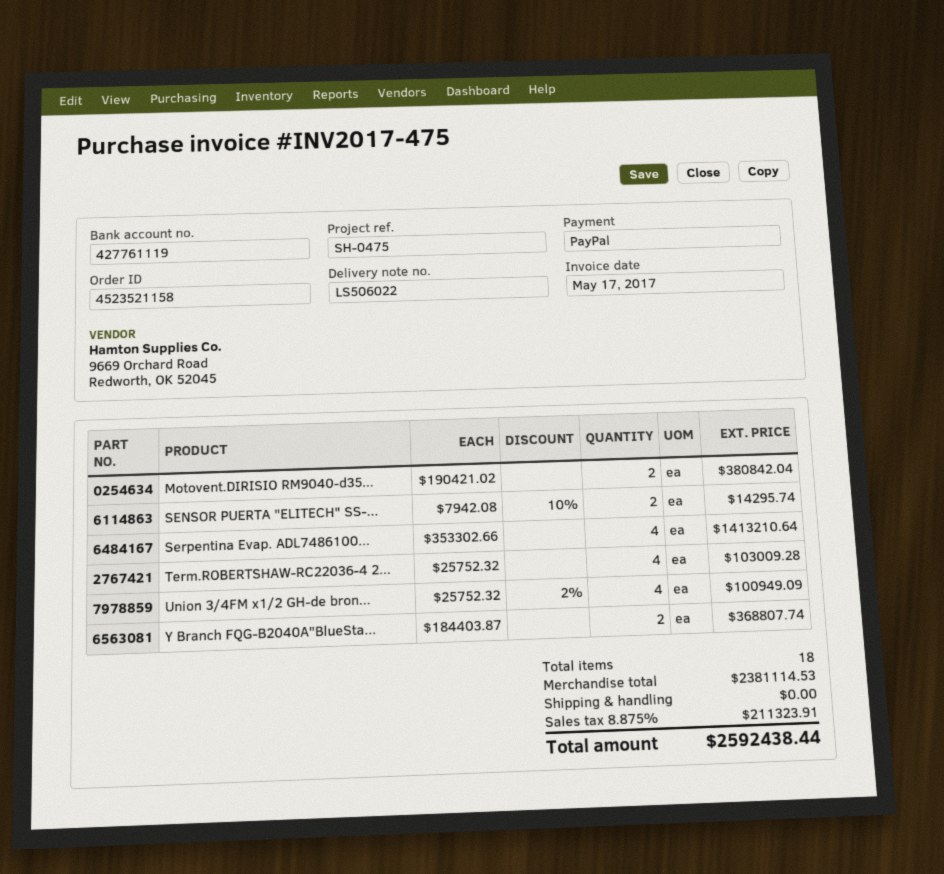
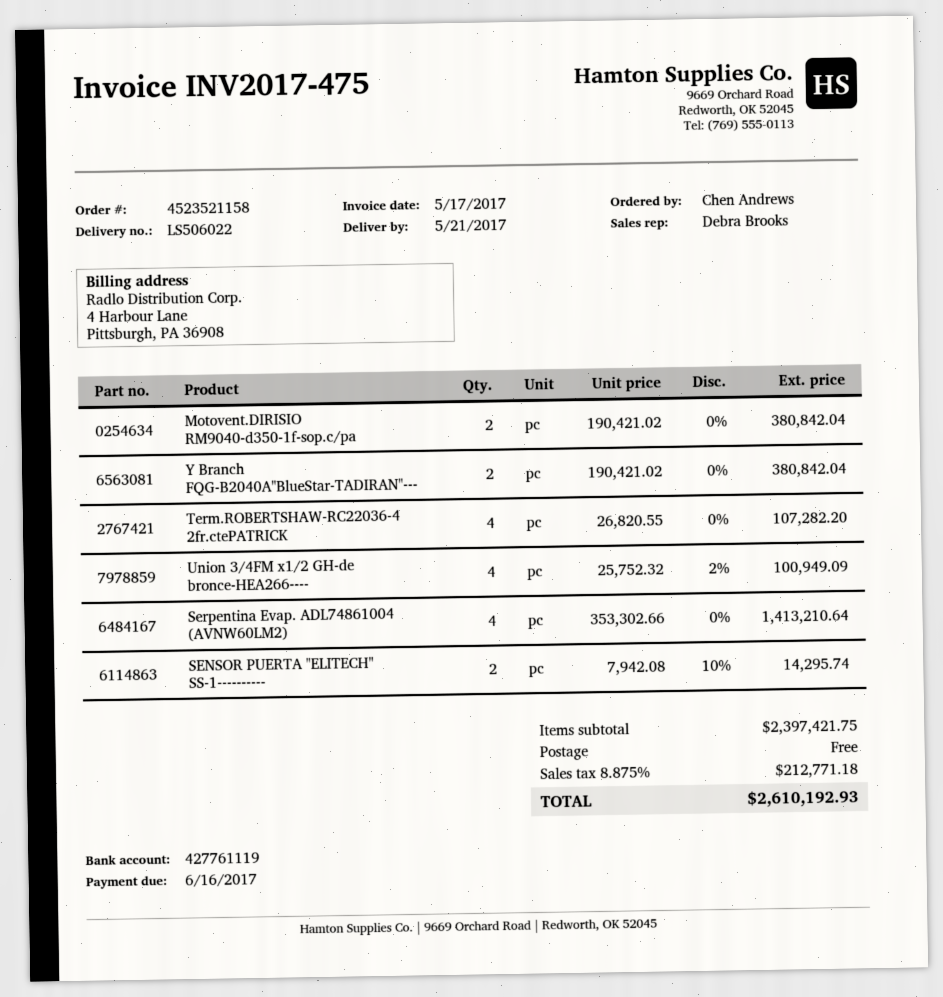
Term.ROBERTSHAW-RC22036-4 2...: 4 x 25752.32 = 103009.28 -> 4 x 26820.55 = 107282.20
Y Branch FQG-B2040A"BlueSta...: 2 x 184403.87 = 368807.74 -> 2 x 190421.02 = 380842.04
subtotal: 2381114.53 -> 2397421.75
tax: 8.875% = 211323.91 -> 8.875% = 212771.18
total: 2592438.44 -> 2610192.93

